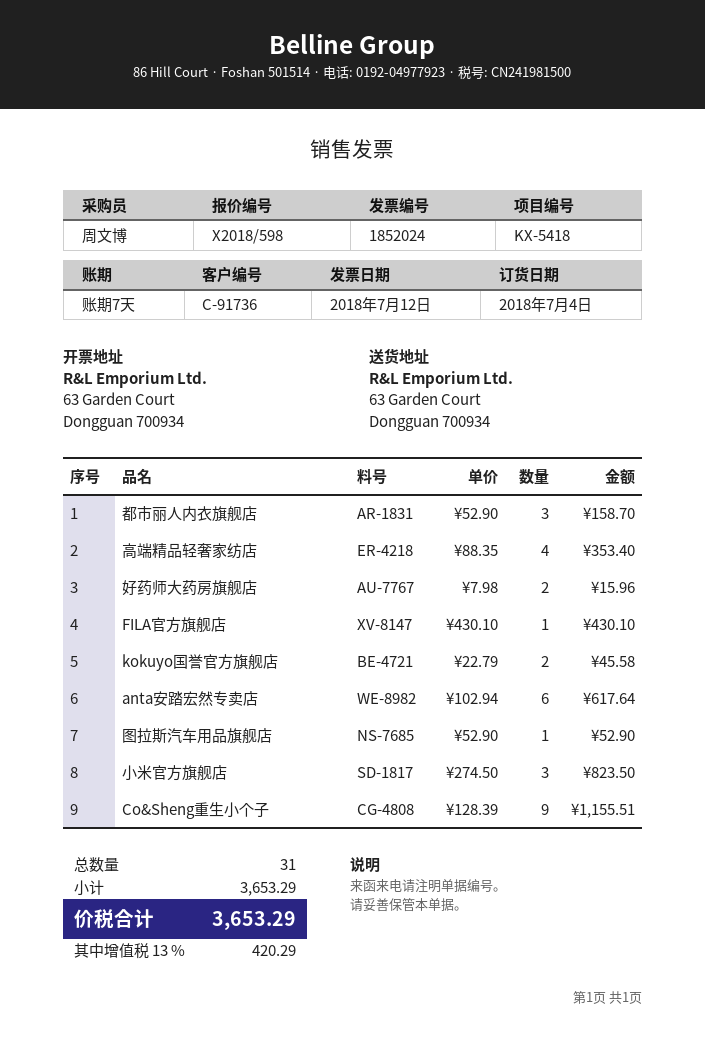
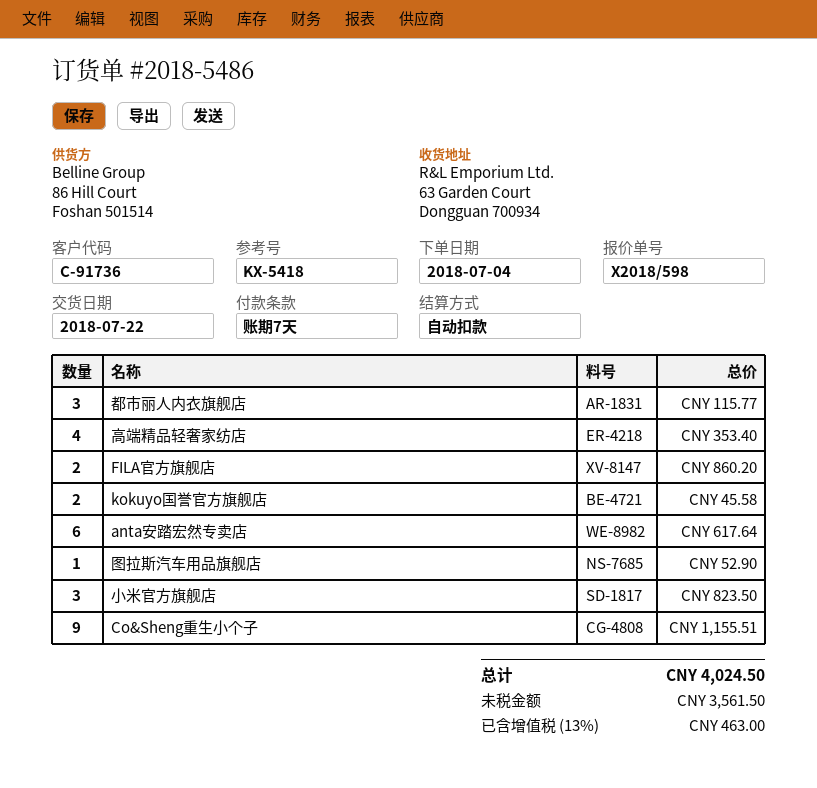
都市丽人内衣旗舰店: 3 for 158.70 -> 3 for 115.77
好药师大药房旗舰店: 2 for 15.96 -> none
FILA官方旗舰店: 1 for 430.10 -> 2 for 860.20
tax: 13% = 420.29 -> 13% = 463.00
total: 3653.29 -> 4024.50

